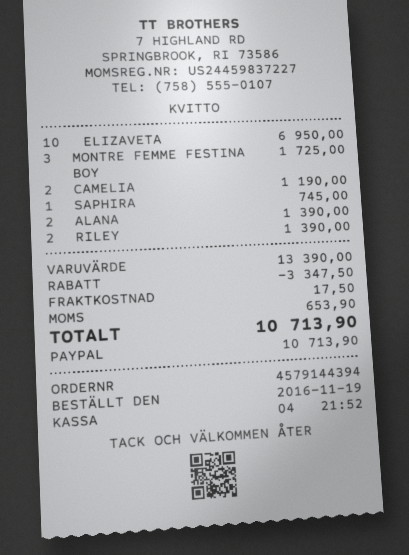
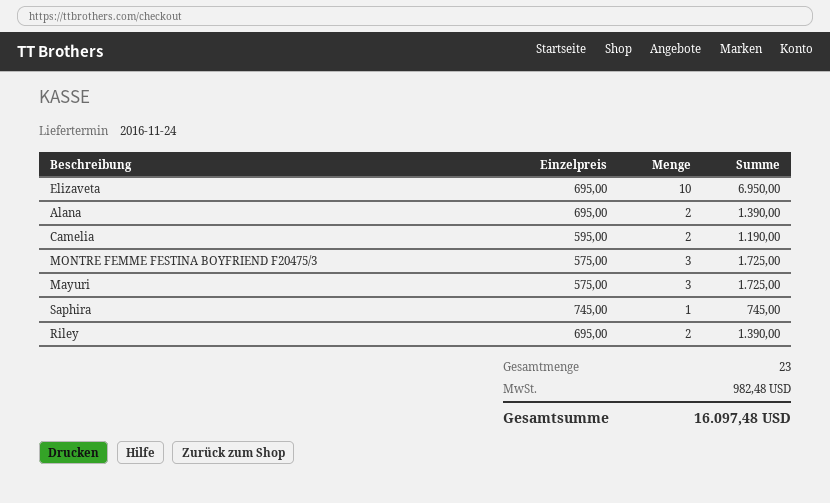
Mayuri: none -> 3 for 1725.00
discount: 3347.50 -> none
shipping: 17.50 -> none
tax: 653.90 -> 982.48
total: 10713.90 -> 16097.48

